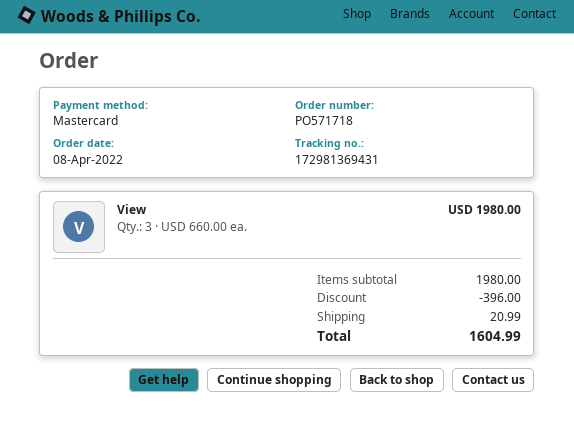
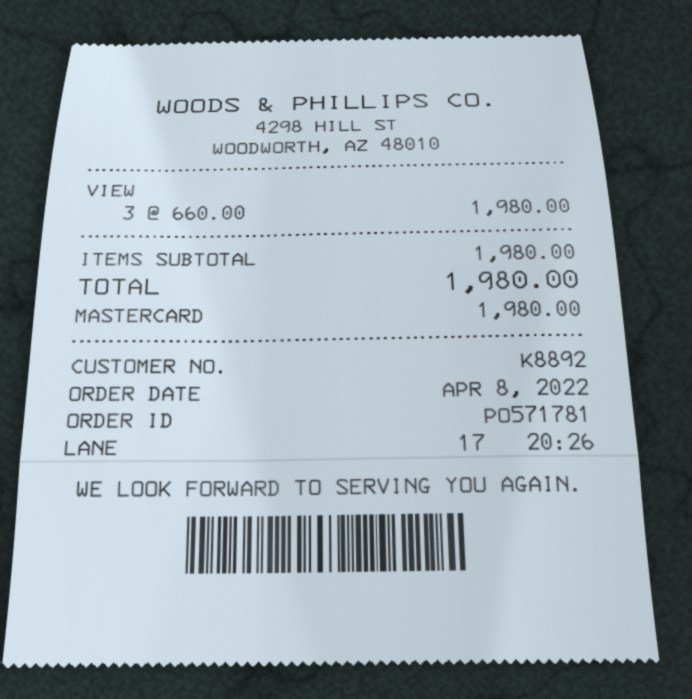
order number: PO571718 -> PO571781
discount: 396.00 -> none
shipping: 20.99 -> none
total: 1604.99 -> 1980.00

